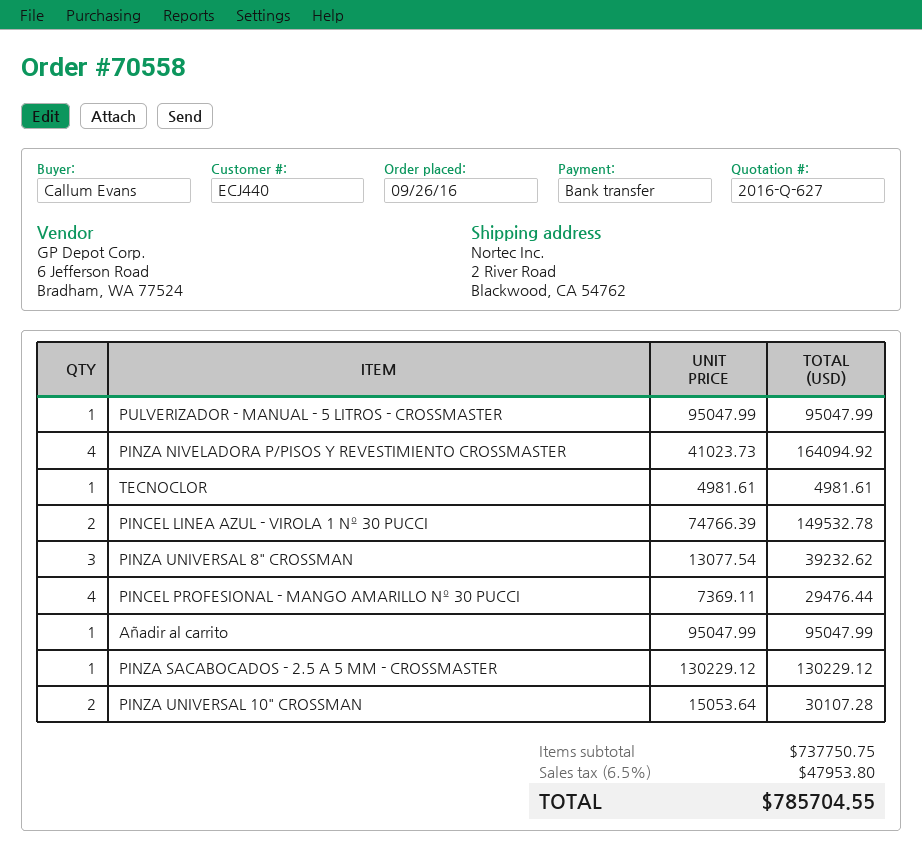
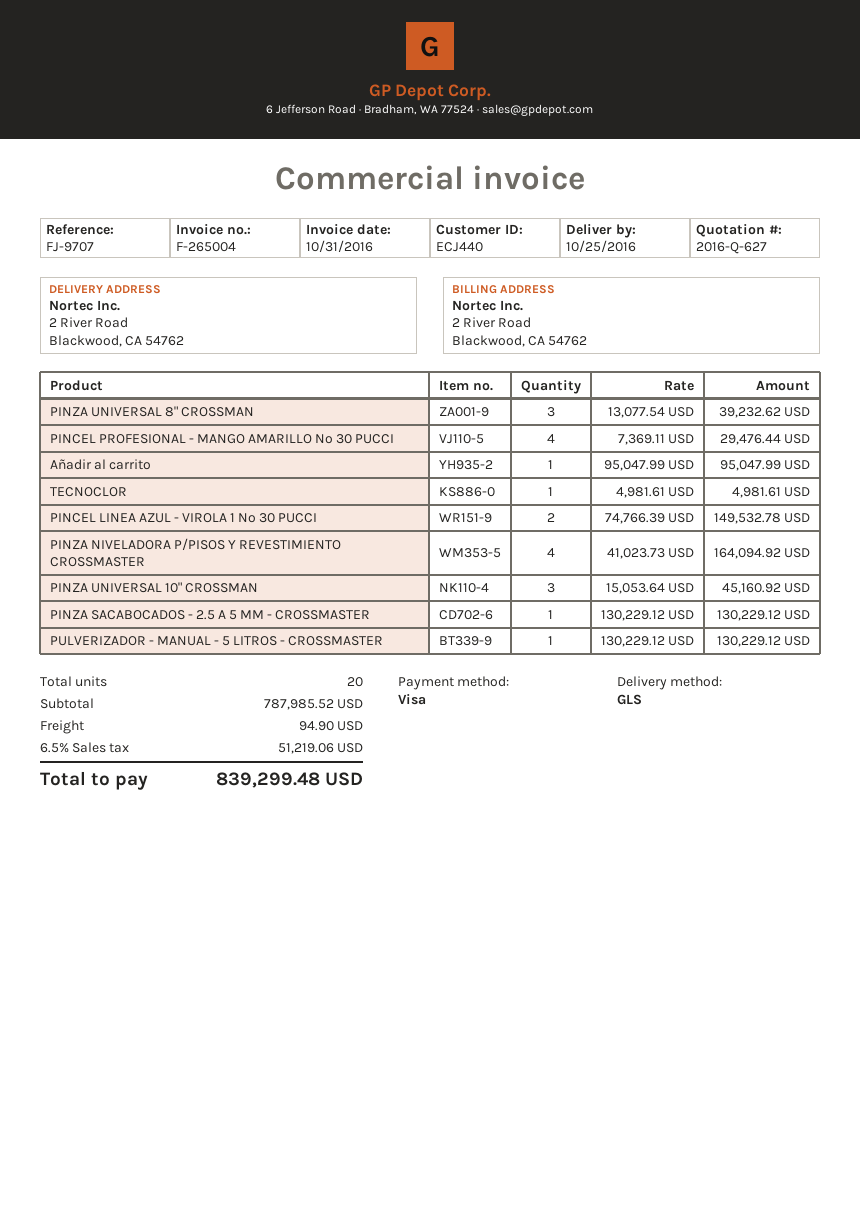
payment method: bank transfer -> Visa
PULVERIZADOR - MANUAL - 5 LITROS - CROSSMASTER: 1 x 95047.99 = 95047.99 -> 1 x 130229.12 = 130229.12
PINZA UNIVERSAL 10" CROSSMAN: 2 x 15053.64 = 30107.28 -> 3 x 15053.64 = 45160.92
subtotal: 737750.75 -> 787985.52
shipping: none -> 94.90
tax: 6.5% = 47953.80 -> 6.5% = 51219.06
total: 785704.55 -> 839299.48

